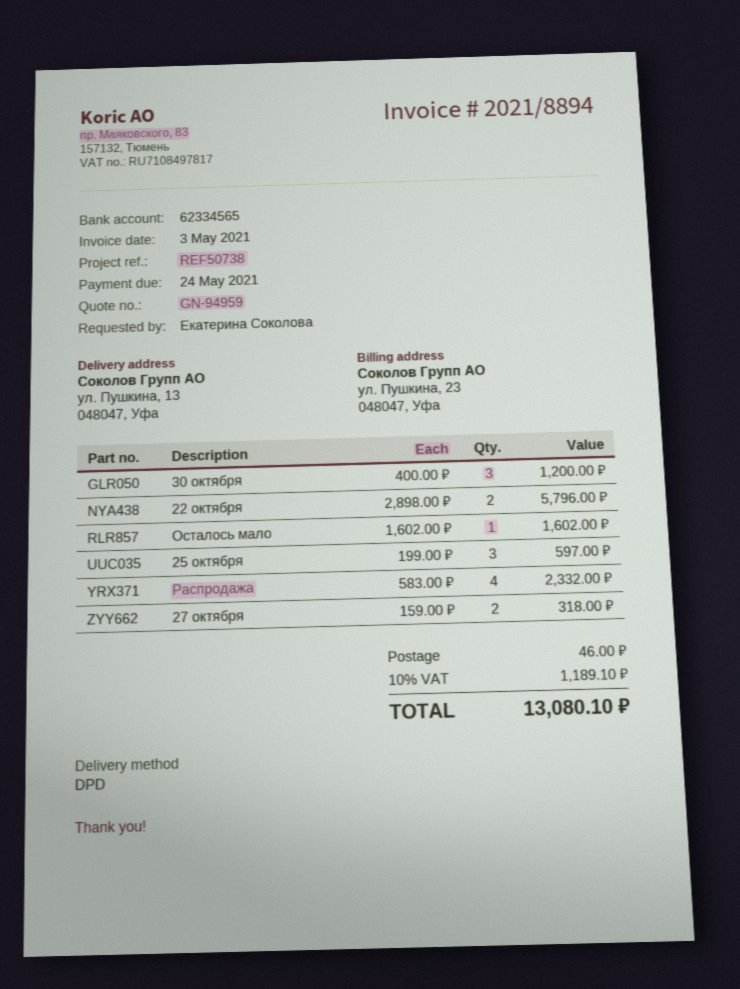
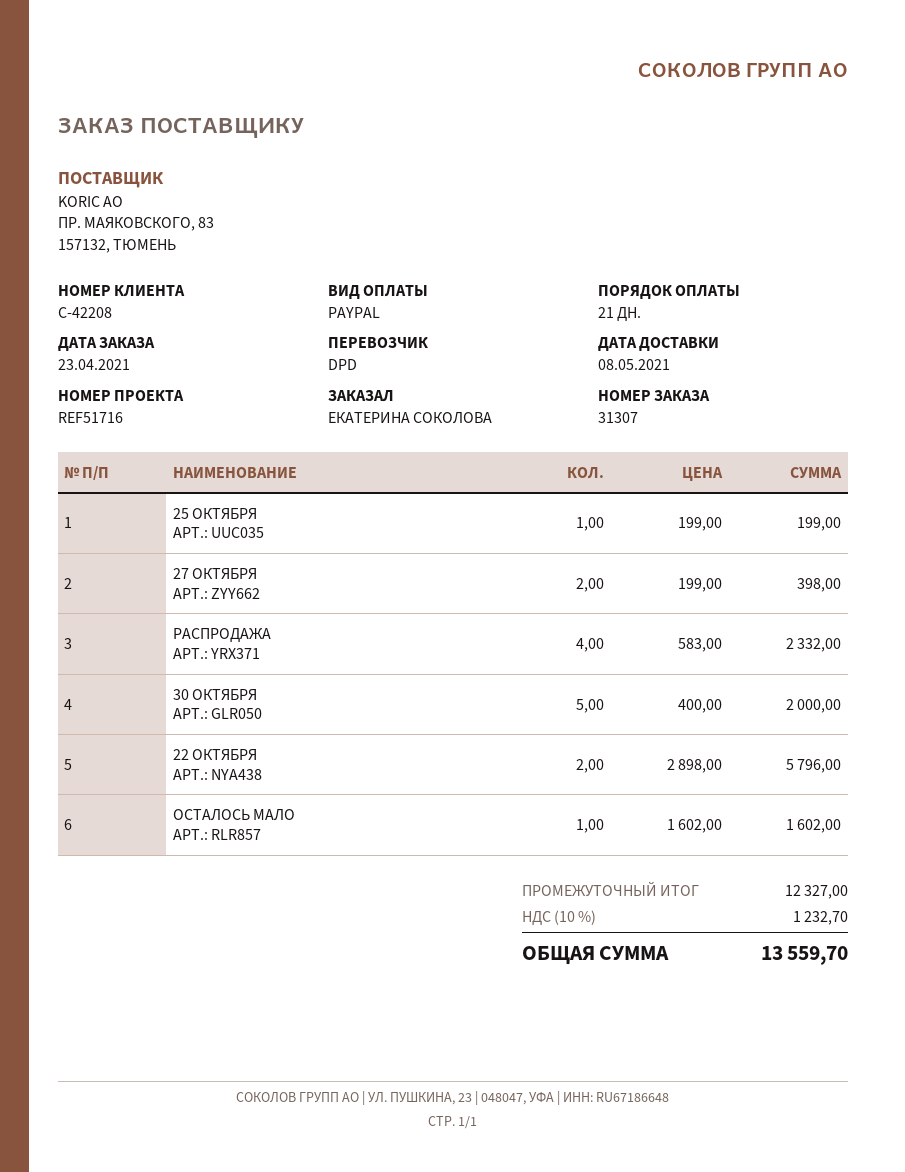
reference: REF50738 -> REF51716
30 октября: 3 x 400.00 = 1200.00 -> 5 x 400.00 = 2000.00
25 октября: 3 x 199.00 = 597.00 -> 1 x 199.00 = 199.00
27 октября: 2 x 159.00 = 318.00 -> 2 x 199.00 = 398.00
shipping: 46.00 -> none
tax: 10% = 1189.10 -> 10% = 1232.70
total: 13080.10 -> 13559.70

